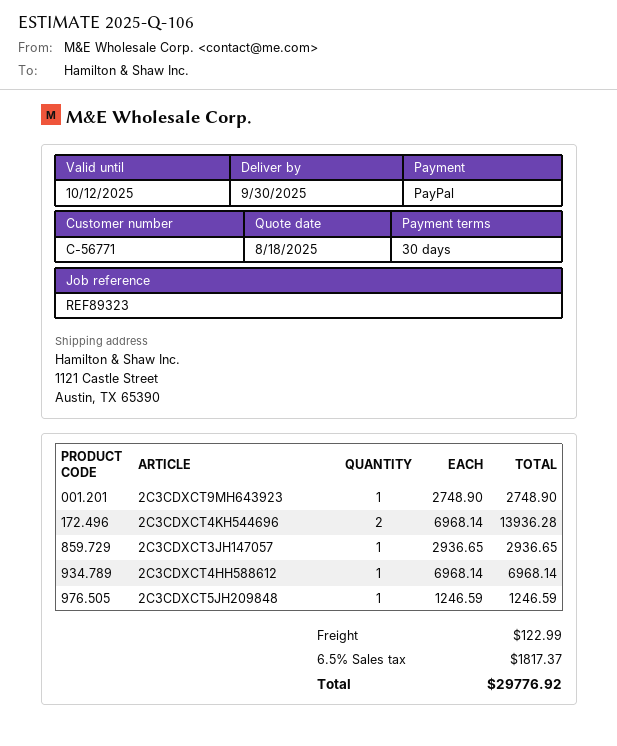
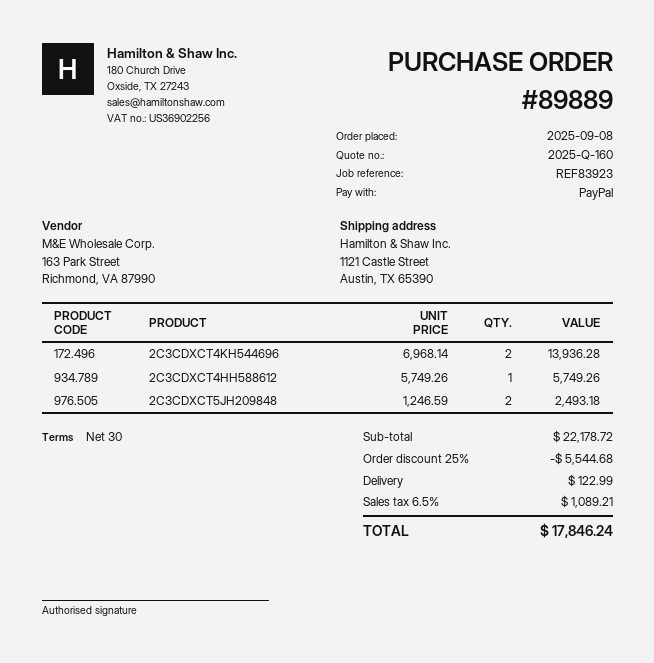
quote number: 2025-Q-106 -> 2025-Q-160
reference: REF89323 -> REF83923
2C3CDXCT9MH643923: 1 x 2748.90 = 2748.90 -> none
2C3CDXCT3JH147057: 1 x 2936.65 = 2936.65 -> none
2C3CDXCT4HH588612: 1 x 6968.14 = 6968.14 -> 1 x 5749.26 = 5749.26
2C3CDXCT5JH209848: 1 x 1246.59 = 1246.59 -> 2 x 1246.59 = 2493.18
discount: none -> 25% = 5544.68
tax: 6.5% = 1817.37 -> 6.5% = 1089.21
total: 29776.92 -> 17846.24

